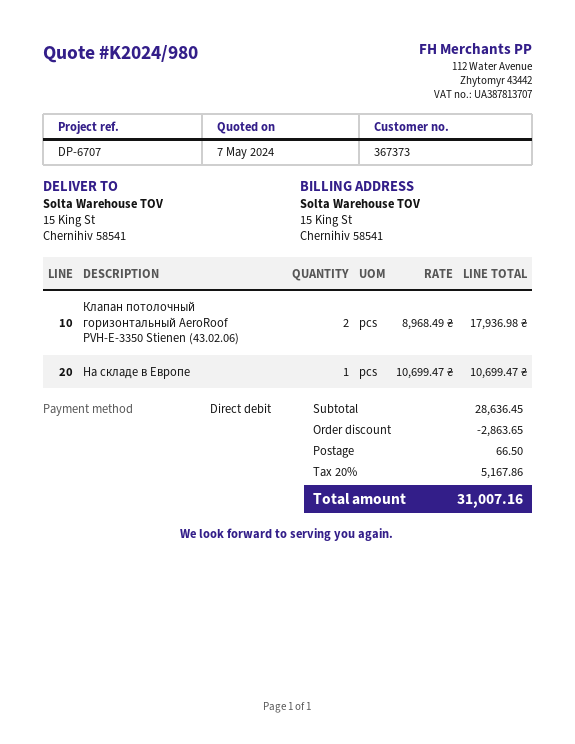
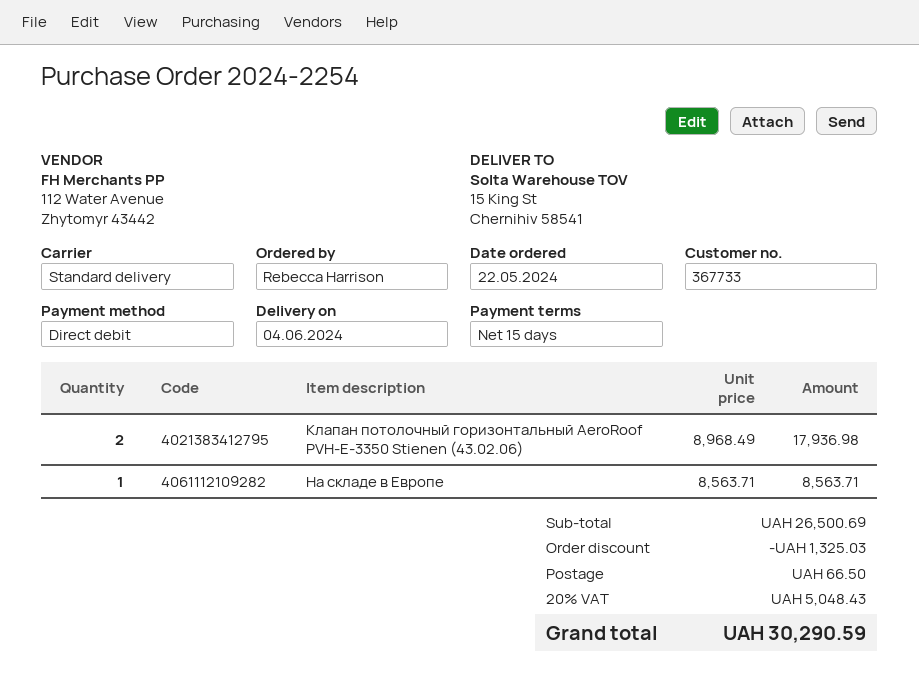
customer number: 367373 -> 367733
На складе в Европе: 1 x 10699.47 = 10699.47 -> 1 x 8563.71 = 8563.71
subtotal: 28636.45 -> 26500.69
discount: 2863.65 -> 1325.03
tax: 20% = 5167.86 -> 20% = 5048.43
total: 31007.16 -> 30290.59

